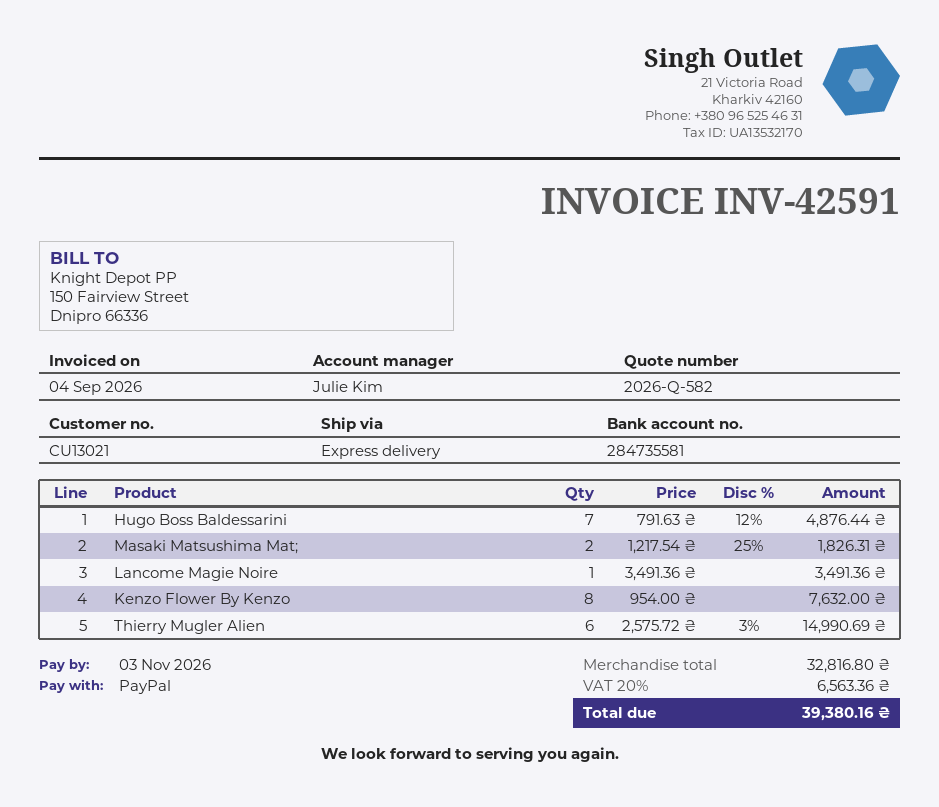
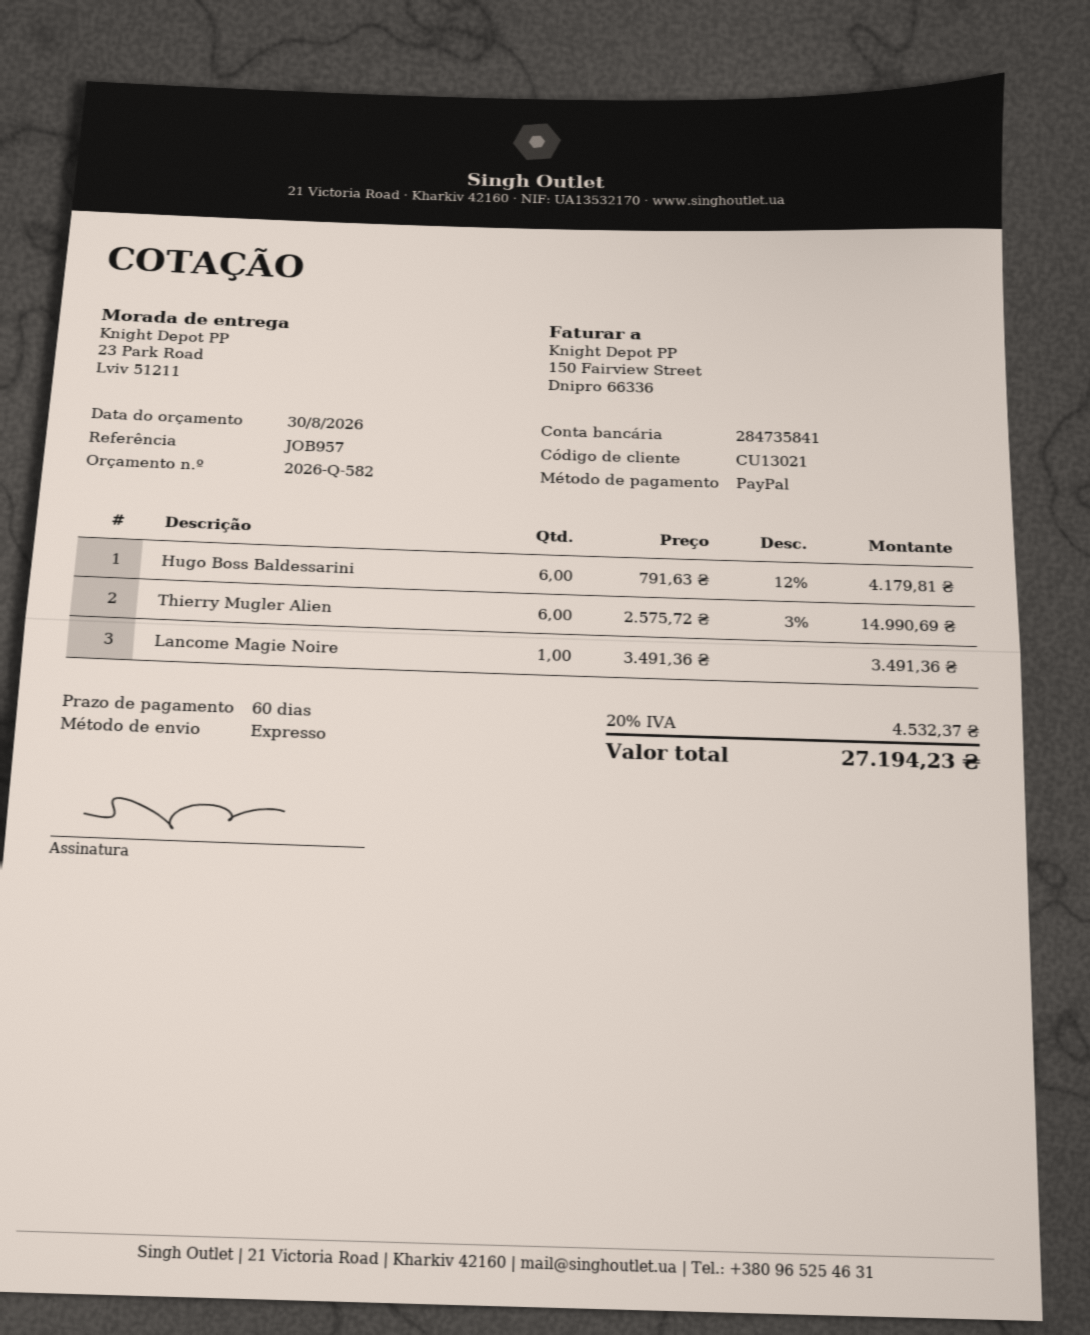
bank account: 284735581 -> 284735841
Hugo Boss Baldessarini: 7 x 791.63 - 12% = 4876.44 -> 6 x 791.63 - 12% = 4179.81
Masaki Matsushima Mat;: 2 x 1217.54 - 25% = 1826.31 -> none
Kenzo Flower By Kenzo: 8 x 954.00 = 7632.00 -> none
tax: 20% = 6563.36 -> 20% = 4532.37
total: 39380.16 -> 27194.23

